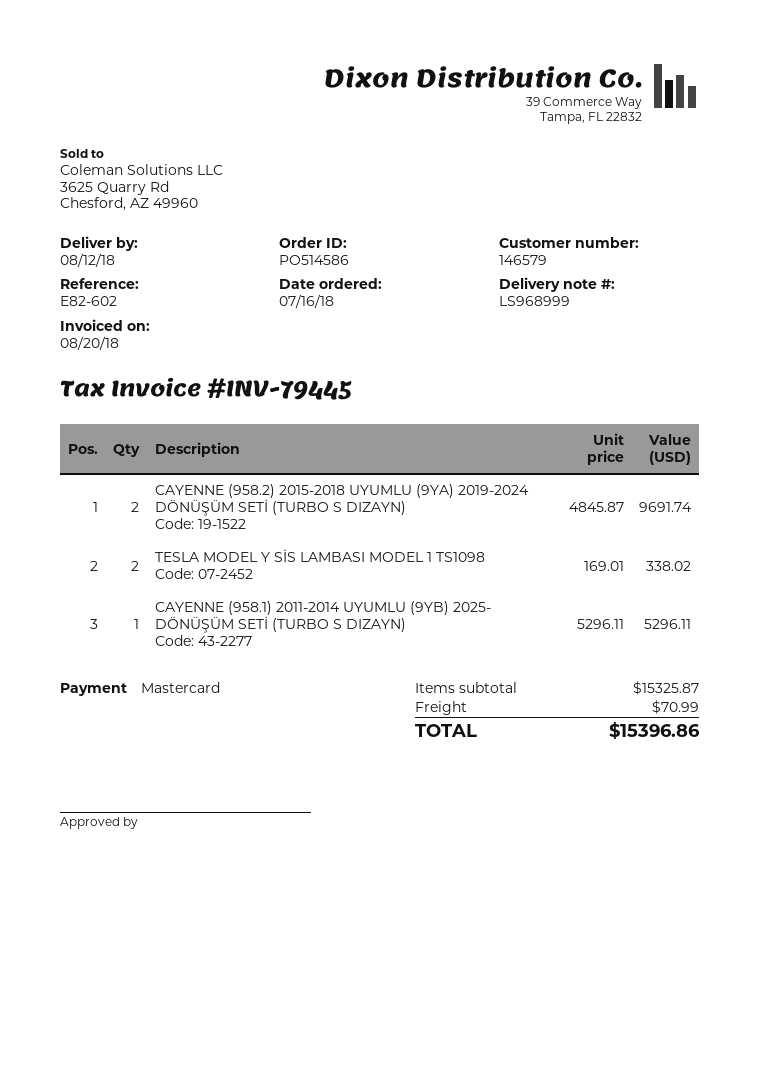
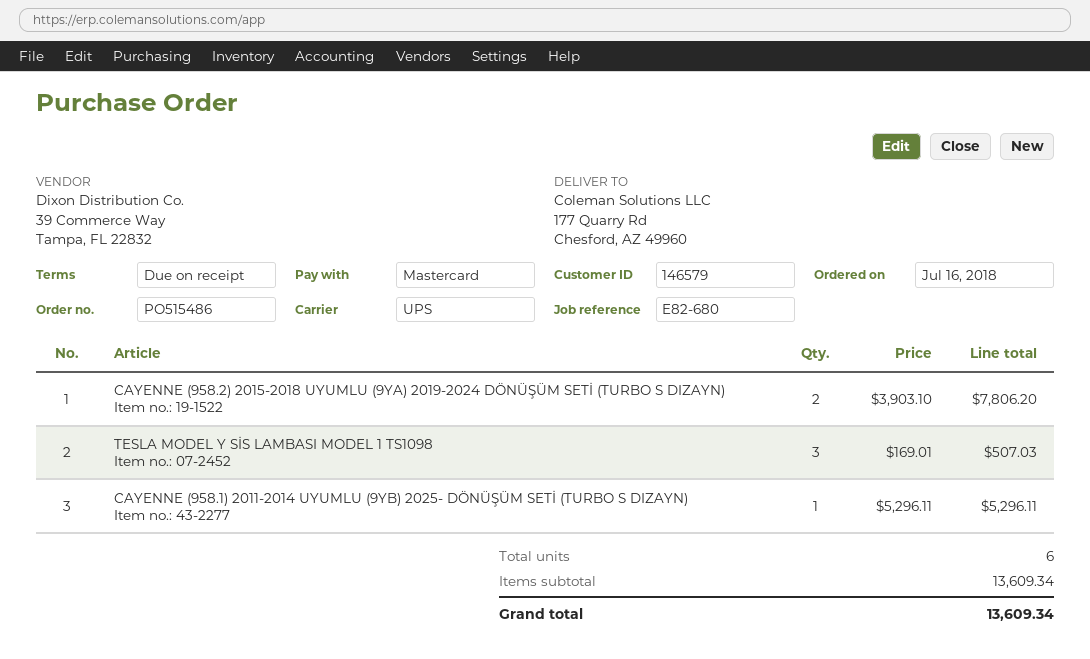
order number: PO514586 -> PO515486
reference: E82-602 -> E82-680
CAYENNE (958.2) 2015-2018 UYUMLU (9YA) 2019-2024 DÖNÜŞÜM SETİ (TURBO S DIZAYN): 2 x 4845.87 = 9691.74 -> 2 x 3903.10 = 7806.20
TESLA MODEL Y SİS LAMBASI MODEL 1 TS1098: 2 x 169.01 = 338.02 -> 3 x 169.01 = 507.03
subtotal: 15325.87 -> 13609.34
shipping: 70.99 -> none
total: 15396.86 -> 13609.34

